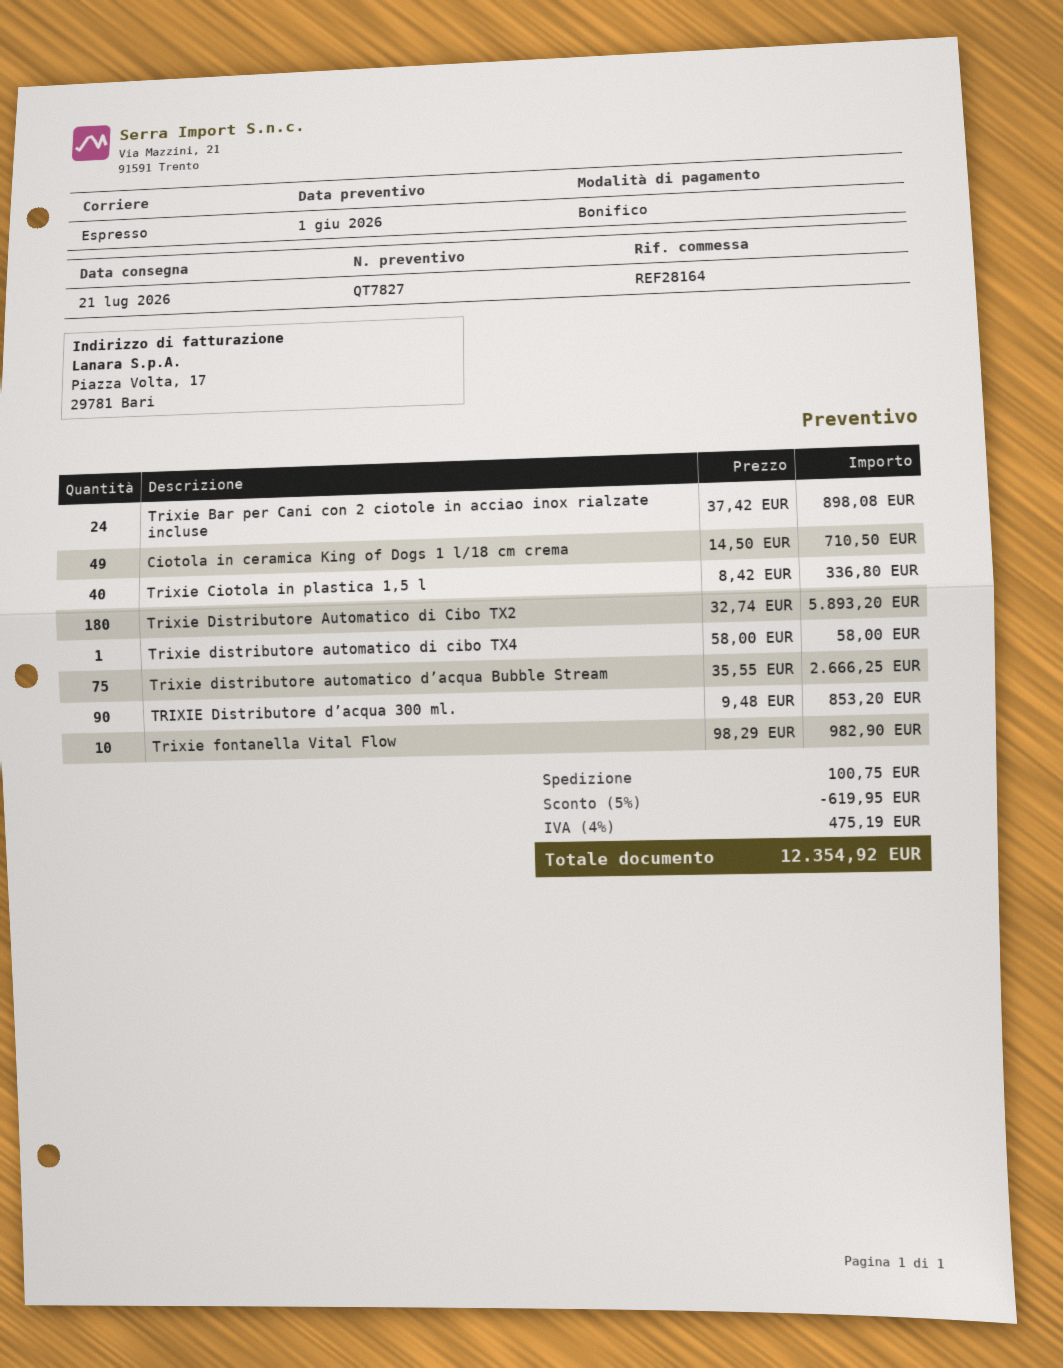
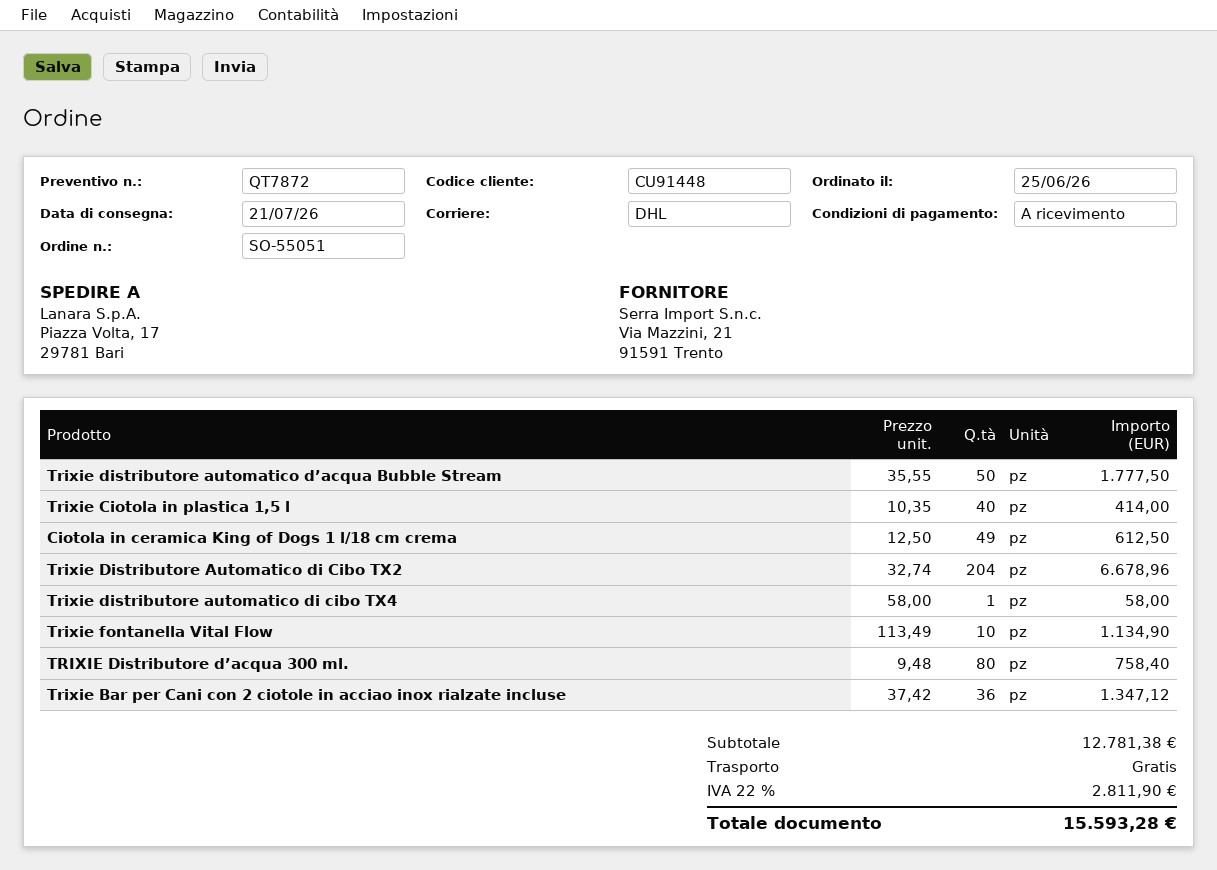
quote number: QT7827 -> QT7872
shipping method: express -> DHL
Trixie Bar per Cani con 2 ciotole in acciao inox rialzate incluse: 24 x 37.42 = 898.08 -> 36 x 37.42 = 1347.12
Ciotola in ceramica King of Dogs 1 l/18 cm crema: 49 x 14.50 = 710.50 -> 49 x 12.50 = 612.50
Trixie Ciotola in plastica 1,5 l: 40 x 8.42 = 336.80 -> 40 x 10.35 = 414.00
Trixie Distributore Automatico di Cibo TX2: 180 x 32.74 = 5893.20 -> 204 x 32.74 = 6678.96
Trixie distributore automatico d’acqua Bubble Stream: 75 x 35.55 = 2666.25 -> 50 x 35.55 = 1777.50
TRIXIE Distributore d’acqua 300 ml.: 90 x 9.48 = 853.20 -> 80 x 9.48 = 758.40
Trixie fontanella Vital Flow: 10 x 98.29 = 982.90 -> 10 x 113.49 = 1134.90
discount: 5% = 619.95 -> none
shipping: 100.75 -> 0.00
tax: 4% = 475.19 -> 22% = 2811.90
total: 12354.92 -> 15593.28

